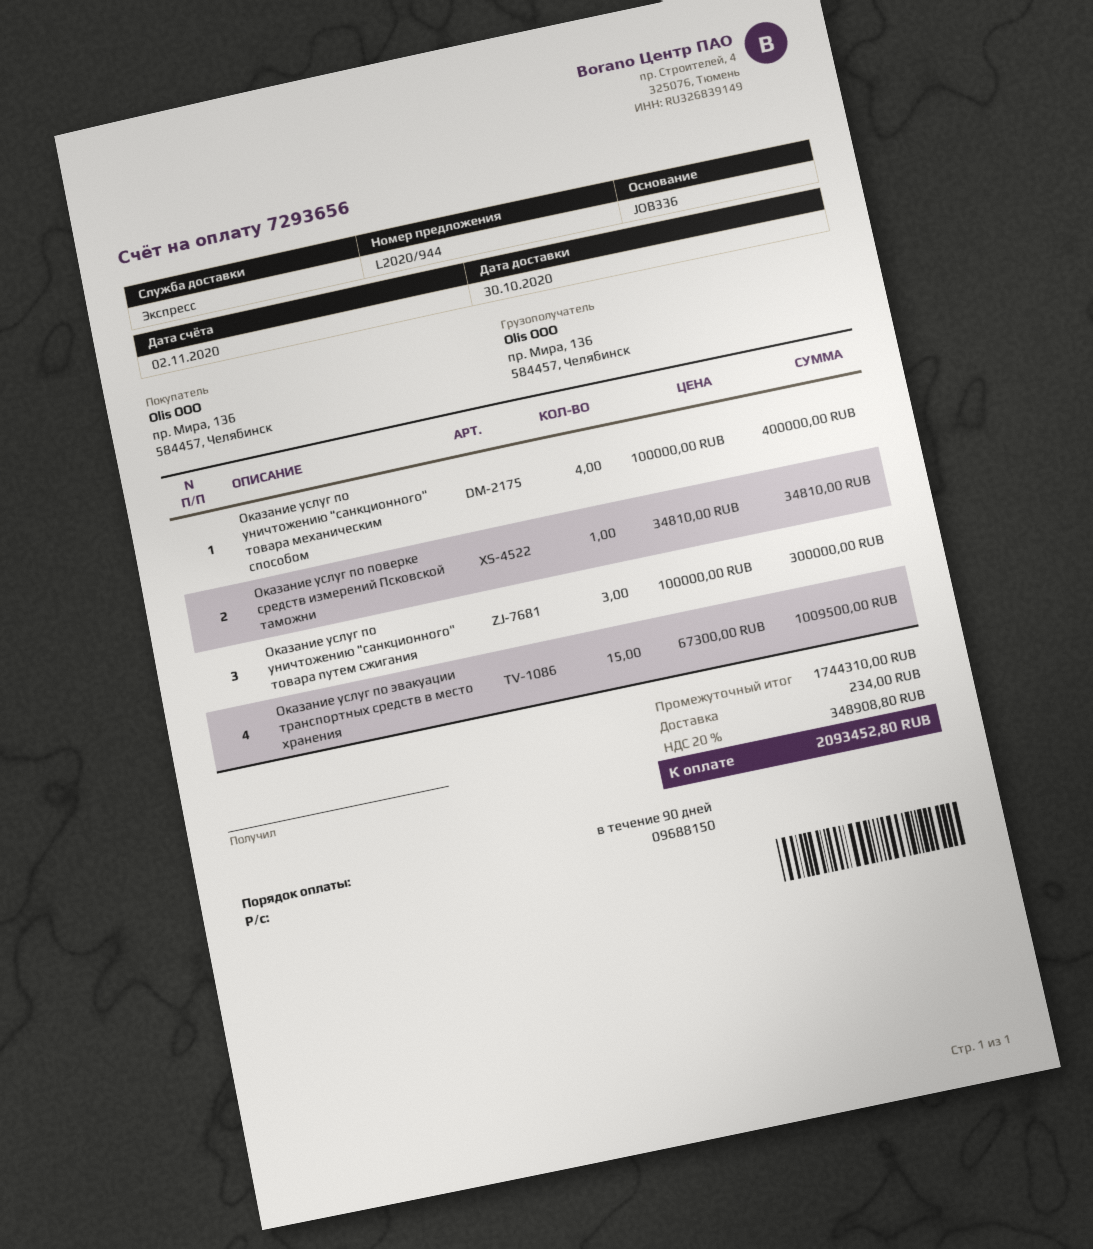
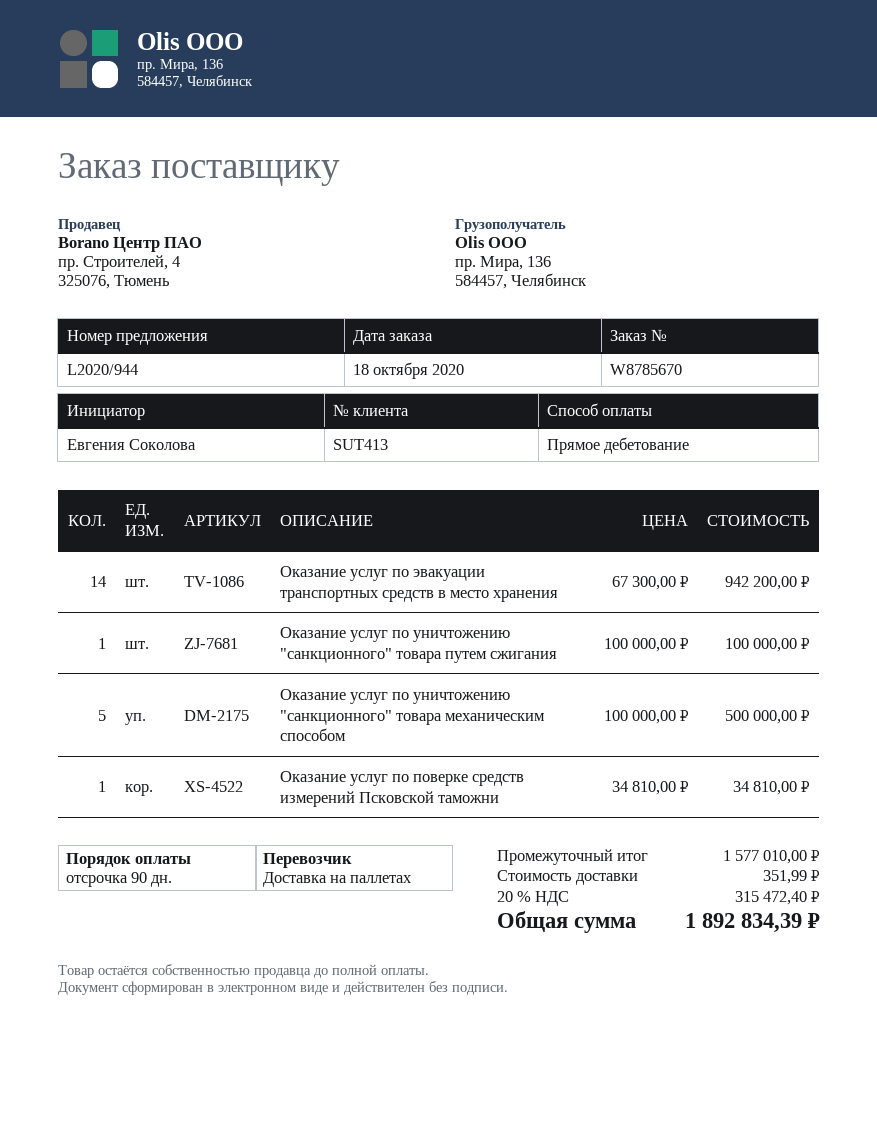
shipping method: express -> pallet freight
Оказание услуг по уничтожению "санкционного" товара механическим способом: 4 x 100000.00 = 400000.00 -> 5 x 100000.00 = 500000.00
Оказание услуг по уничтожению "санкционного" товара путем сжигания: 3 x 100000.00 = 300000.00 -> 1 x 100000.00 = 100000.00
Оказание услуг по эвакуации транспортных средств в место хранения: 15 x 67300.00 = 1009500.00 -> 14 x 67300.00 = 942200.00
subtotal: 1744310.00 -> 1577010.00
shipping: 234.00 -> 351.99
tax: 20% = 348908.80 -> 20% = 315472.40
total: 2093452.80 -> 1892834.39

